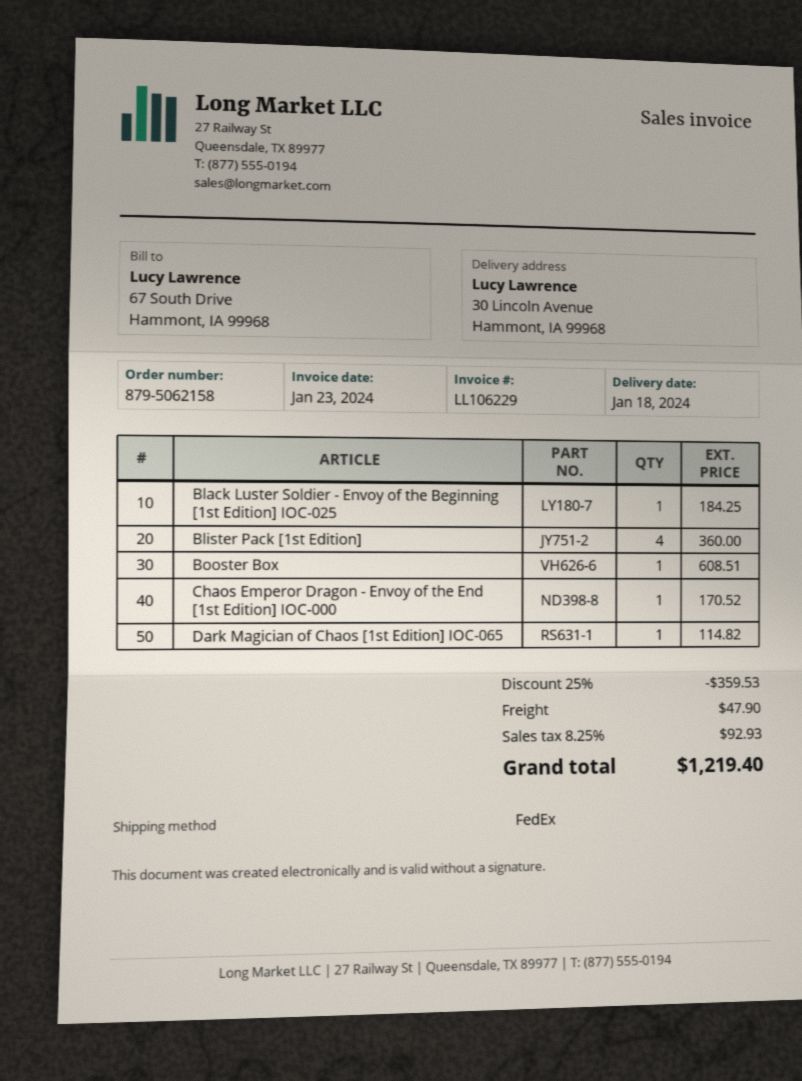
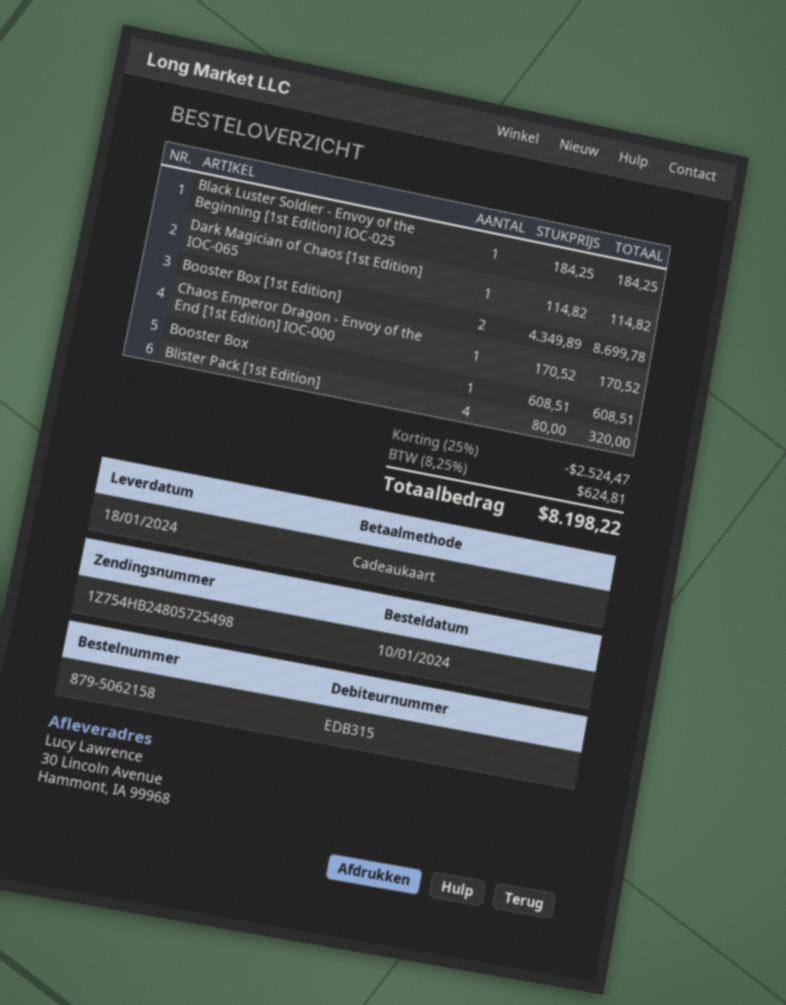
Blister Pack [1st Edition]: 4 for 360.00 -> 4 for 320.00
Booster Box [1st Edition]: none -> 2 for 8699.78
discount: 25% = 359.53 -> 25% = 2524.47
shipping: 47.90 -> none
tax: 8.25% = 92.93 -> 8.25% = 624.81
total: 1219.40 -> 8198.22

